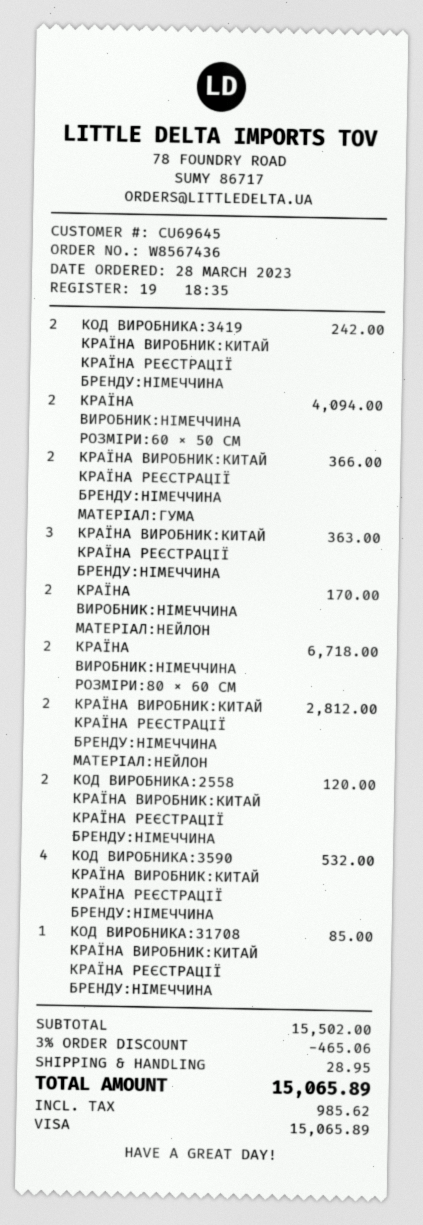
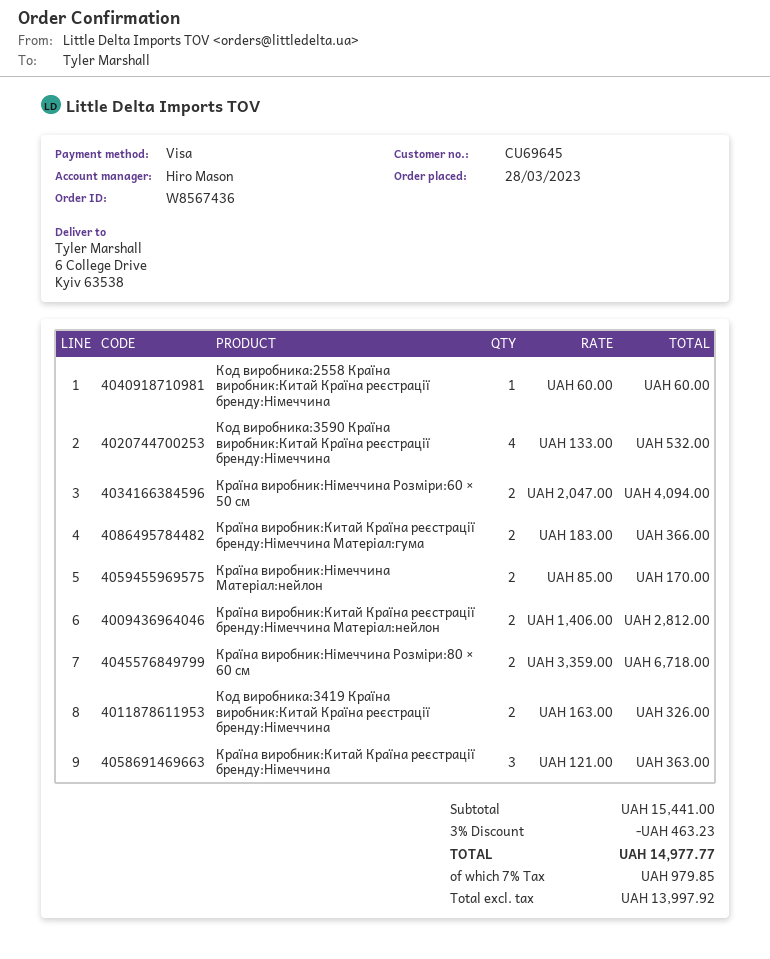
КОД ВИРОБНИКА:3419 КРАЇНА ВИРОБНИК:КИТАЙ КРАЇНА РЕЄСТРАЦІЇ БРЕНДУ:НІМЕЧЧИНА: 2 for 242.00 -> 2 for 326.00
КОД ВИРОБНИКА:2558 КРАЇНА ВИРОБНИК:КИТАЙ КРАЇНА РЕЄСТРАЦІЇ БРЕНДУ:НІМЕЧЧИНА: 2 for 120.00 -> 1 for 60.00
КОД ВИРОБНИКА:31708 КРАЇНА ВИРОБНИК:КИТАЙ КРАЇНА РЕЄСТРАЦІЇ БРЕНДУ:НІМЕЧЧИНА: 1 for 85.00 -> none
subtotal: 15502.00 -> 15441.00
discount: 3% = 465.06 -> 3% = 463.23
shipping: 28.95 -> none
tax: 985.62 -> 979.85
total: 15065.89 -> 14977.77

